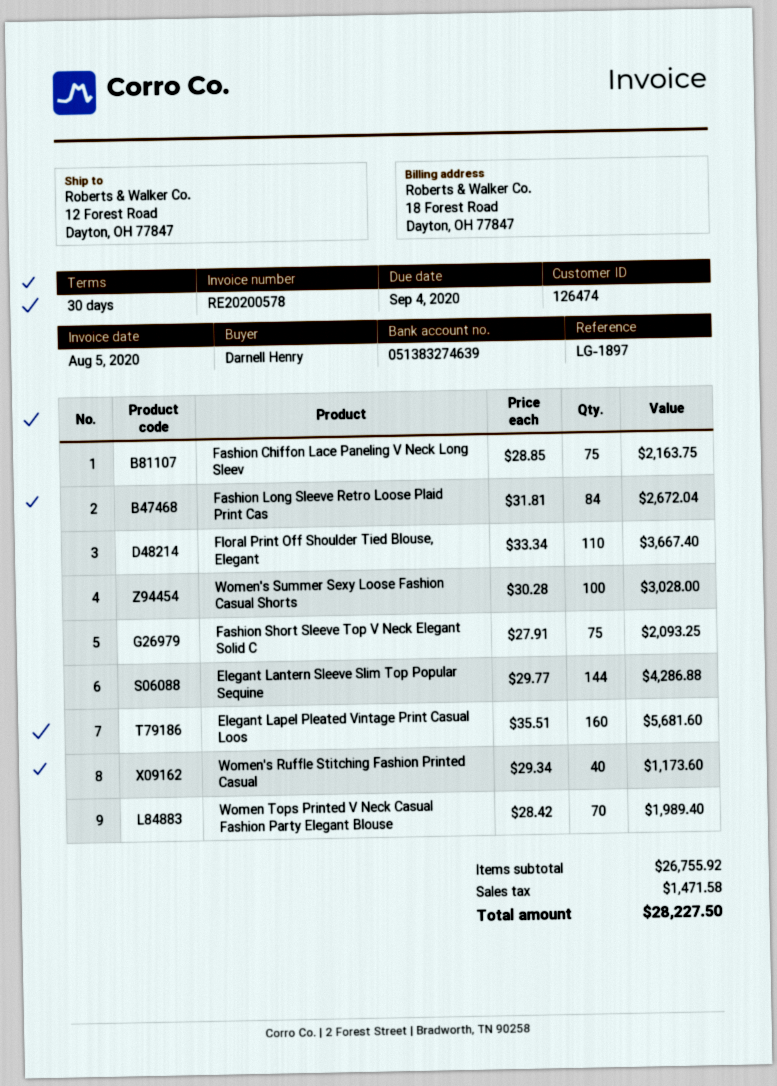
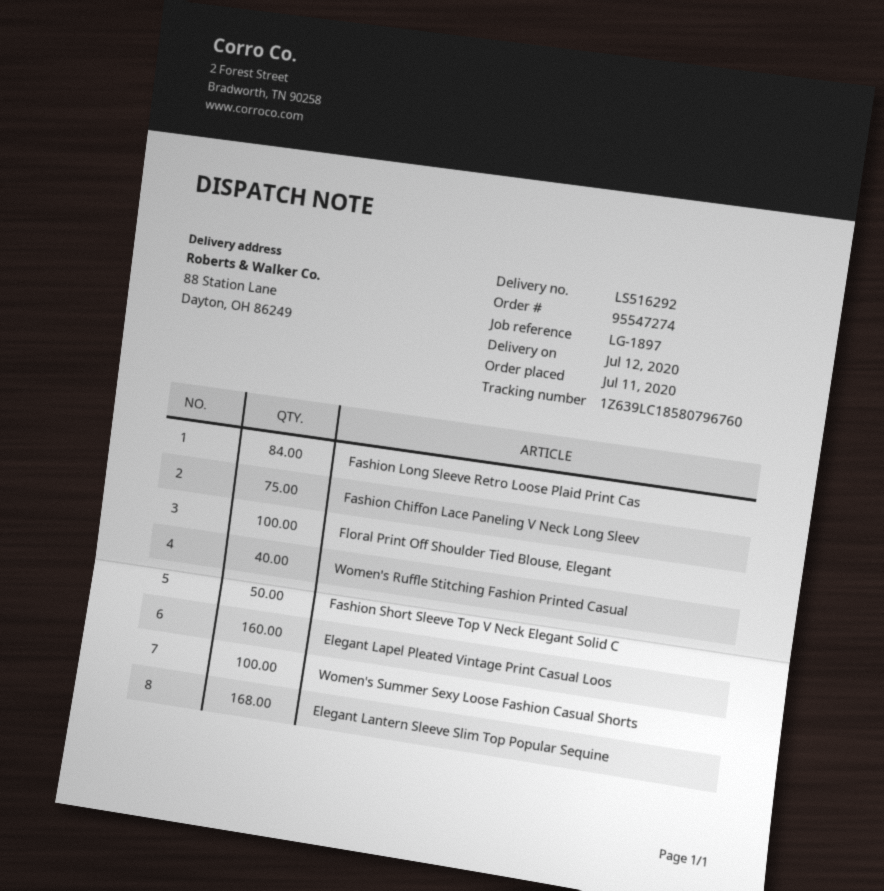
ship to: 12 Forest Road, Dayton, OH 77847 -> 88 Station Lane, Dayton, OH 86249
Floral Print Off Shoulder Tied Blouse, Elegant: 110 -> 100
Fashion Short Sleeve Top V Neck Elegant Solid C: 75 -> 50
Elegant Lantern Sleeve Slim Top Popular Sequine: 144 -> 168
Women Tops Printed V Neck Casual Fashion Party Elegant Blouse: 70 -> none

